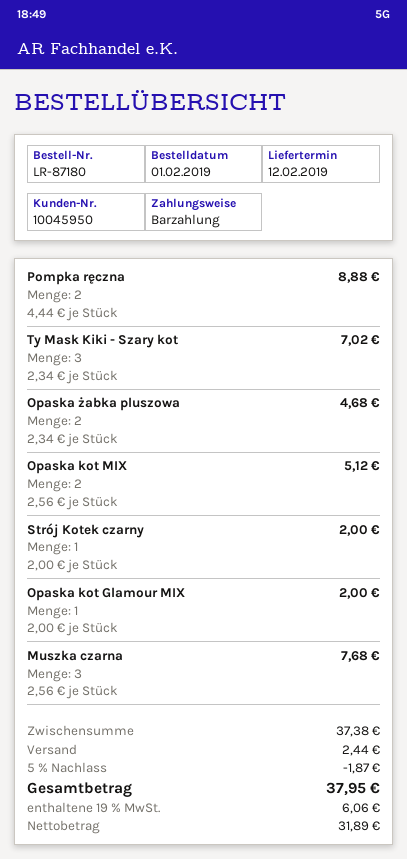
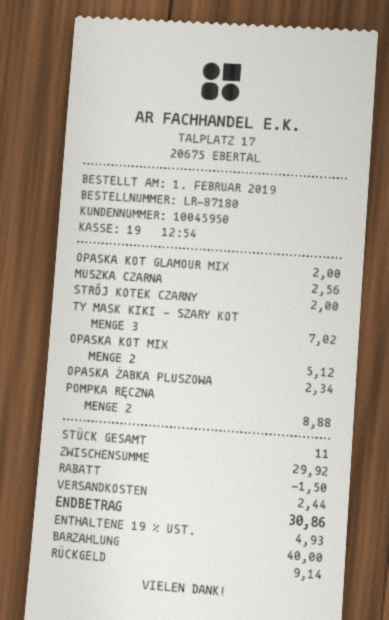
Opaska żabka pluszowa: 2 for 4.68 -> 1 for 2.34
Muszka czarna: 3 for 7.68 -> 1 for 2.56
subtotal: 37.38 -> 29.92
discount: 1.87 -> 1.50
tax: 19% = 6.06 -> 19% = 4.93
total: 37.95 -> 30.86

